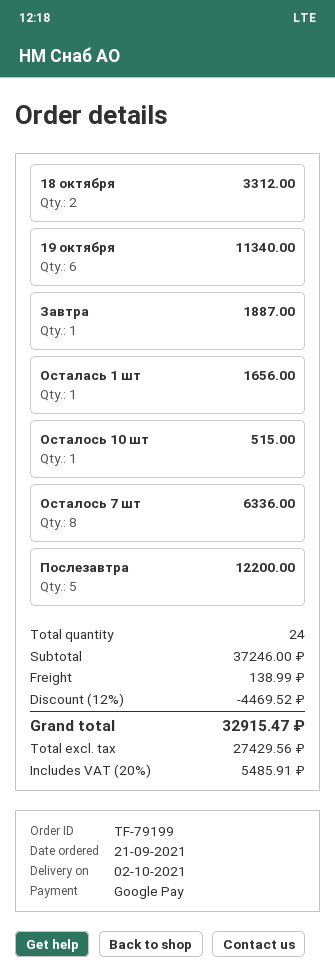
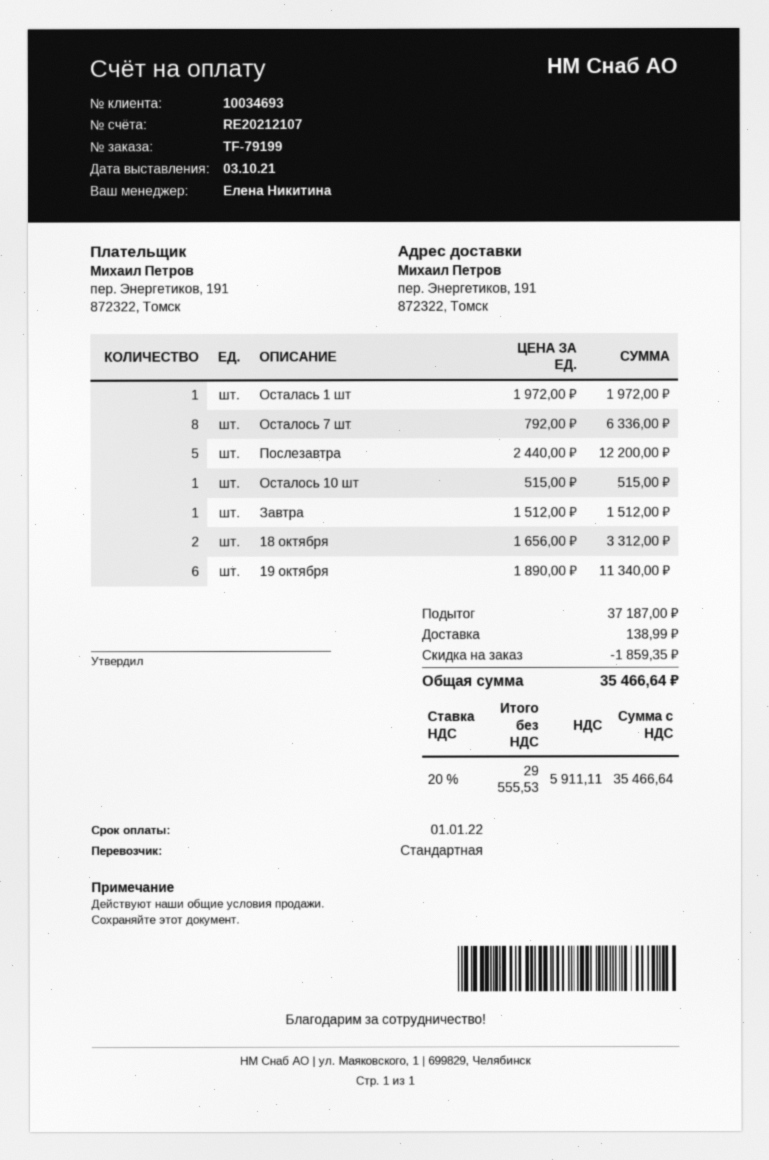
Завтра: 1 for 1887.00 -> 1 for 1512.00
Осталась 1 шт: 1 for 1656.00 -> 1 for 1972.00
subtotal: 37246.00 -> 37187.00
discount: 4469.52 -> 1859.35
net: 27429.56 -> 29555.53
tax: 20% = 5485.91 -> 20% = 5911.11
total: 32915.47 -> 35466.64

